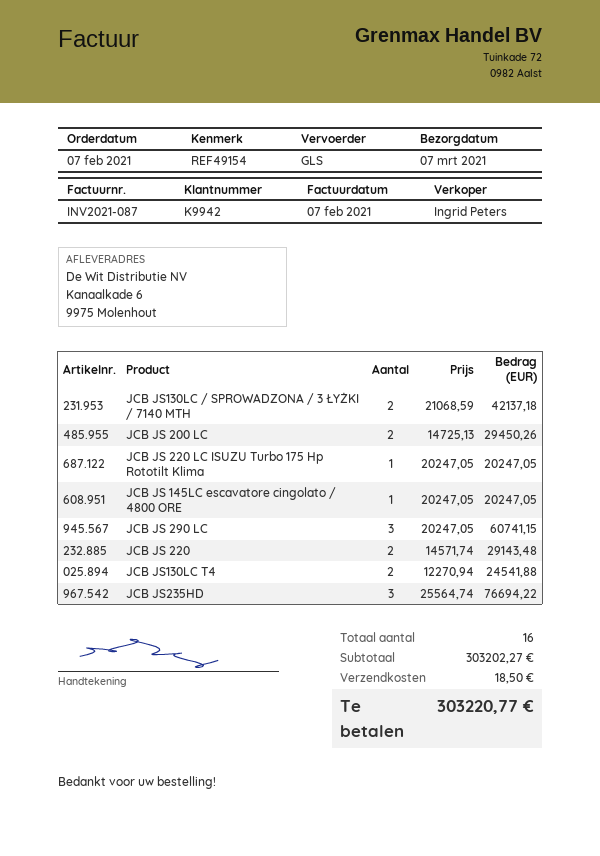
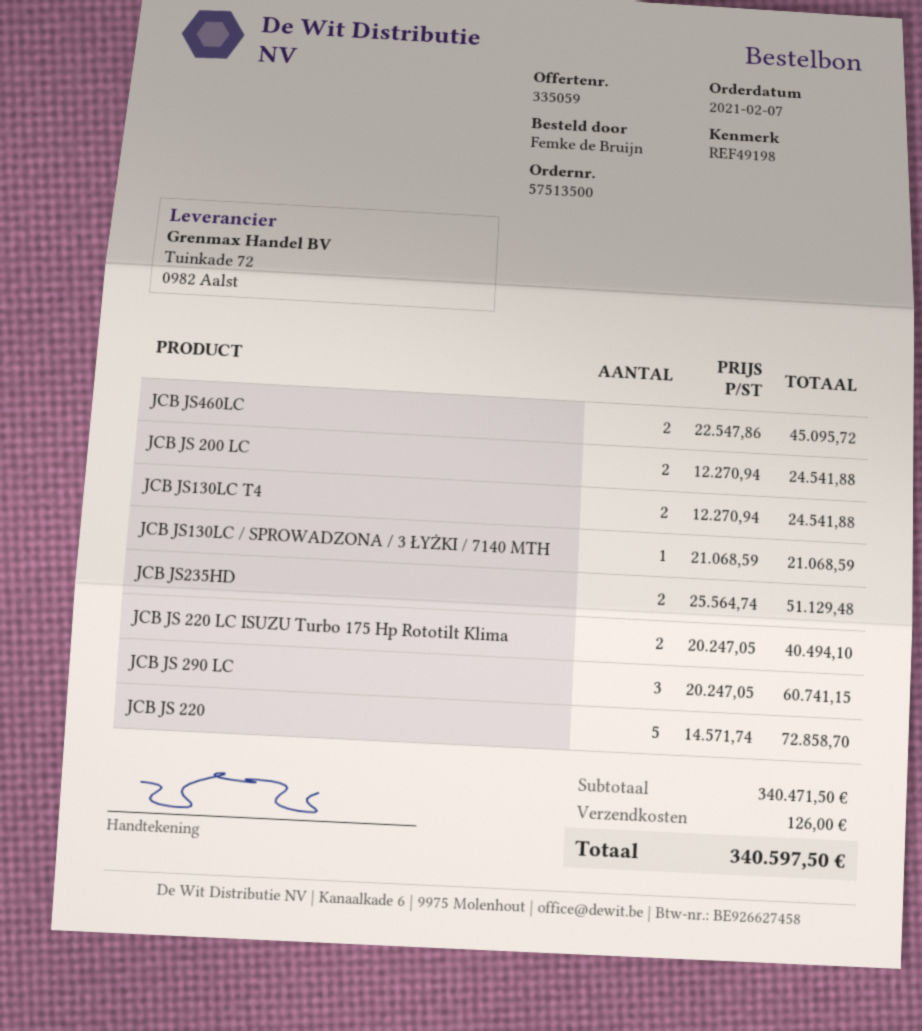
reference: REF49154 -> REF49198
JCB JS130LC / SPROWADZONA / 3 ŁYŻKI / 7140 MTH: 2 x 21068.59 = 42137.18 -> 1 x 21068.59 = 21068.59
JCB JS 200 LC: 2 x 14725.13 = 29450.26 -> 2 x 12270.94 = 24541.88
JCB JS 220 LC ISUZU Turbo 175 Hp Rototilt Klima: 1 x 20247.05 = 20247.05 -> 2 x 20247.05 = 40494.10
JCB JS 145LC escavatore cingolato / 4800 ORE: 1 x 20247.05 = 20247.05 -> none
JCB JS 220: 2 x 14571.74 = 29143.48 -> 5 x 14571.74 = 72858.70
JCB JS235HD: 3 x 25564.74 = 76694.22 -> 2 x 25564.74 = 51129.48
JCB JS460LC: none -> 2 x 22547.86 = 45095.72
subtotal: 303202.27 -> 340471.50
shipping: 18.50 -> 126.00
total: 303220.77 -> 340597.50

